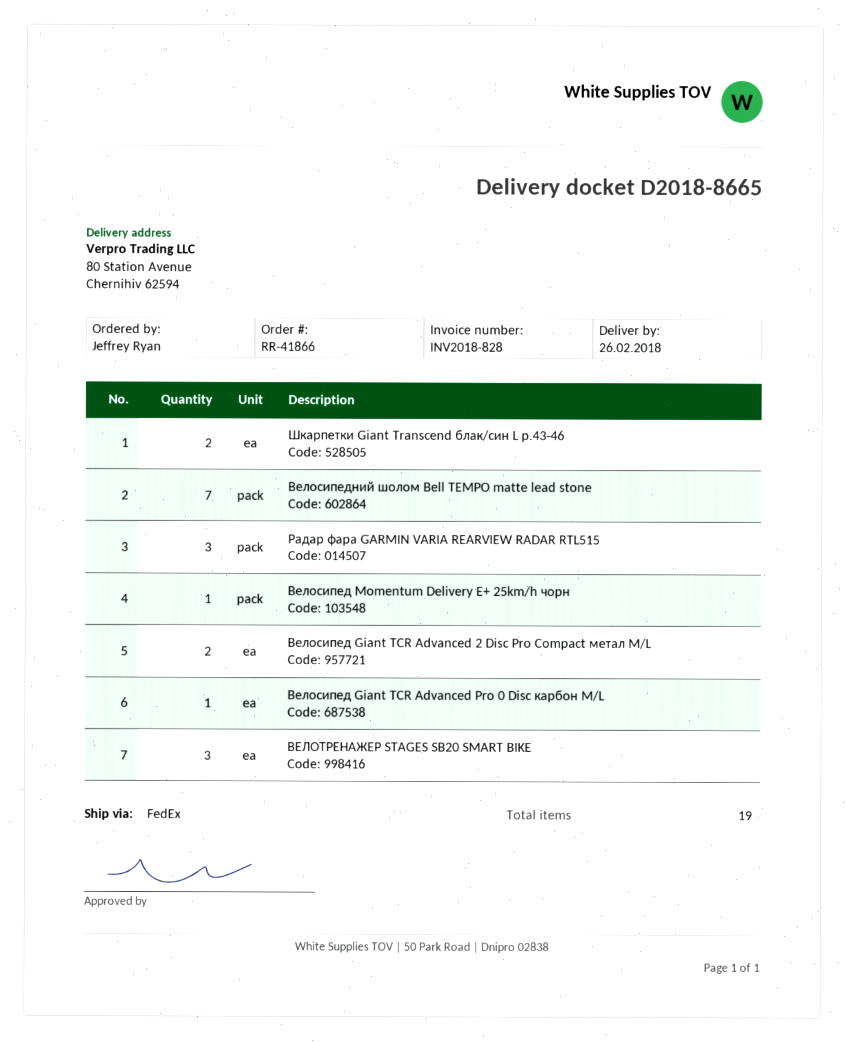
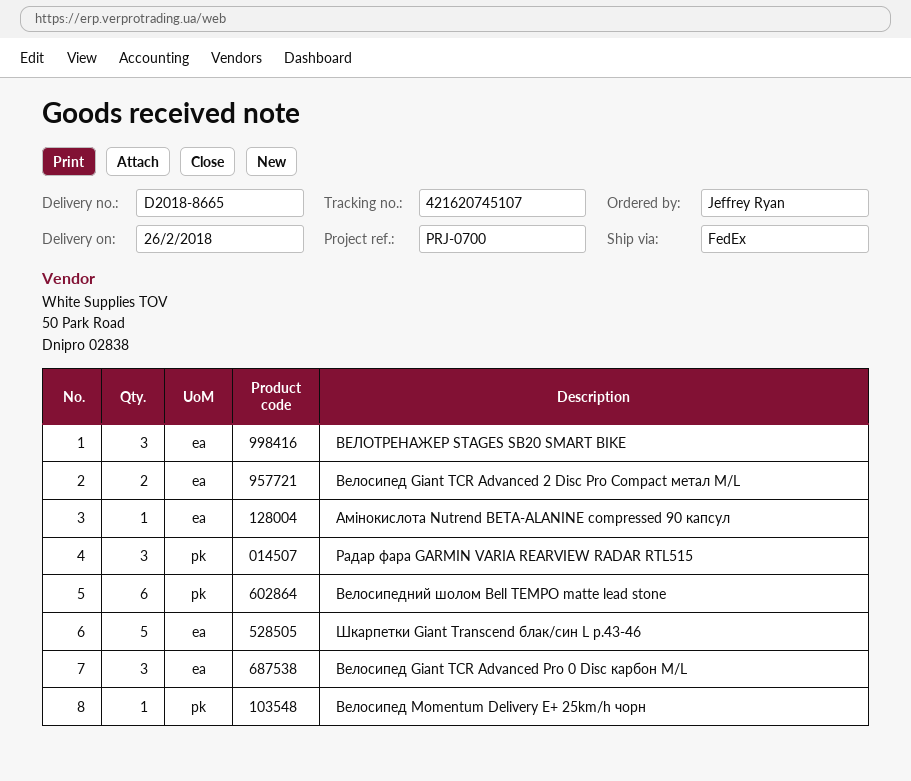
Шкарпетки Giant Transcend блак/син L р.43-46: 2 -> 5
Велосипедний шолом Bell TEMPO matte lead stone: 7 -> 6
Велосипед Giant TCR Advanced Pro 0 Disc карбон M/L: 1 -> 3
Амінокислота Nutrend BETA-ALANINE compressеd 90 капсул: none -> 1

